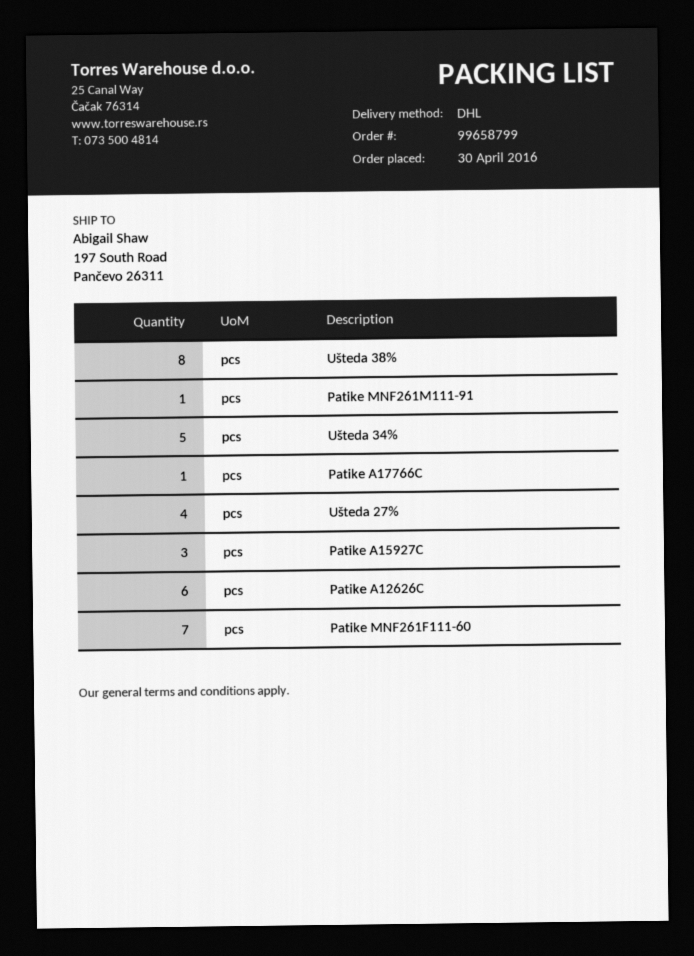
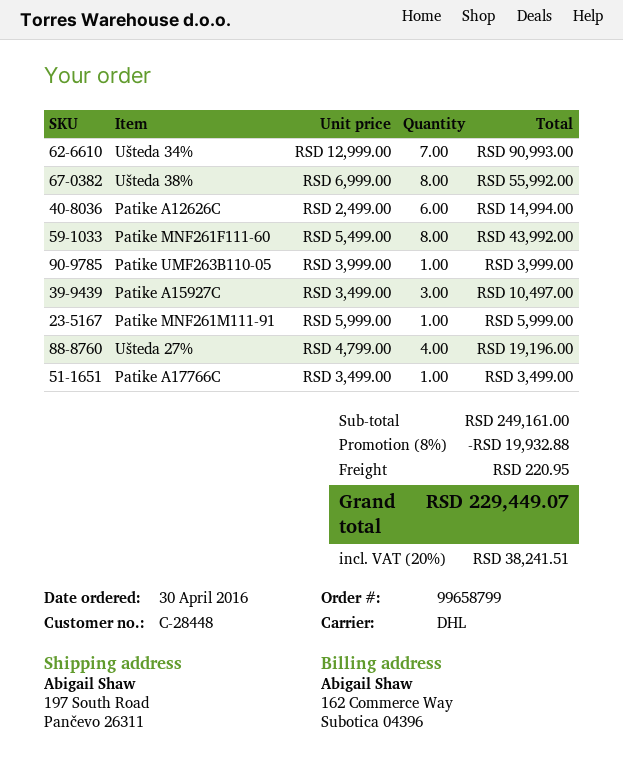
Ušteda 34%: 5 -> 7
Patike MNF261F111-60: 7 -> 8
Patike UMF263B110-05: none -> 1

